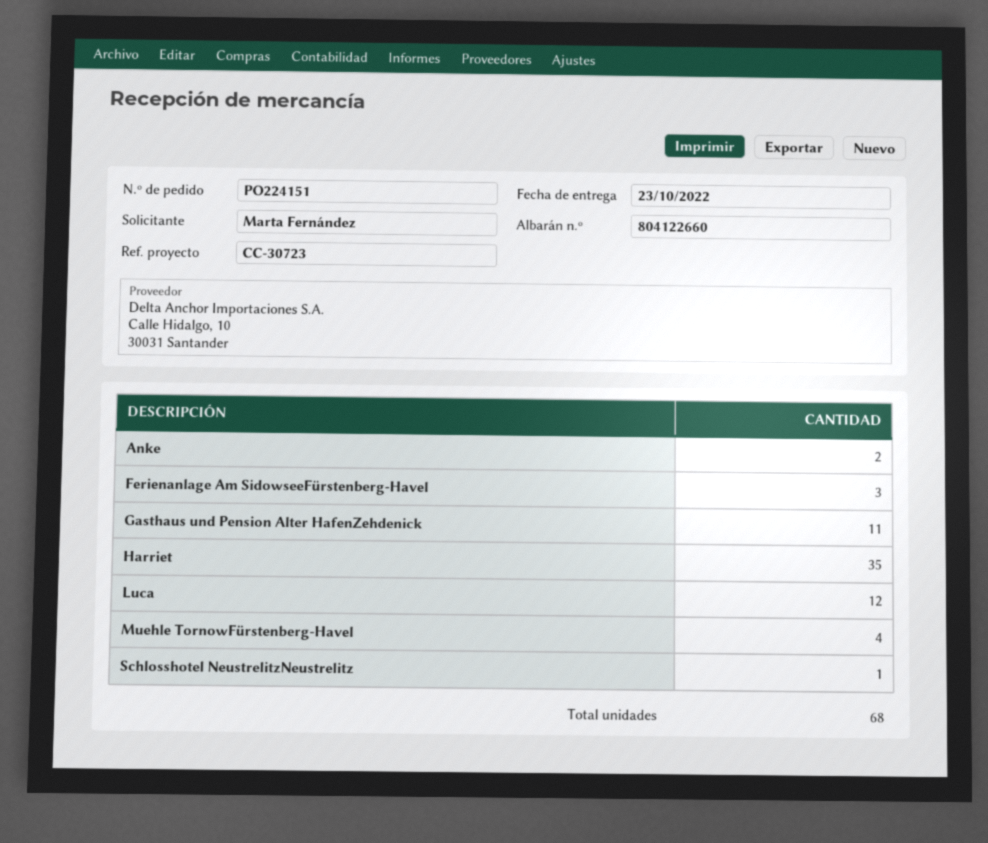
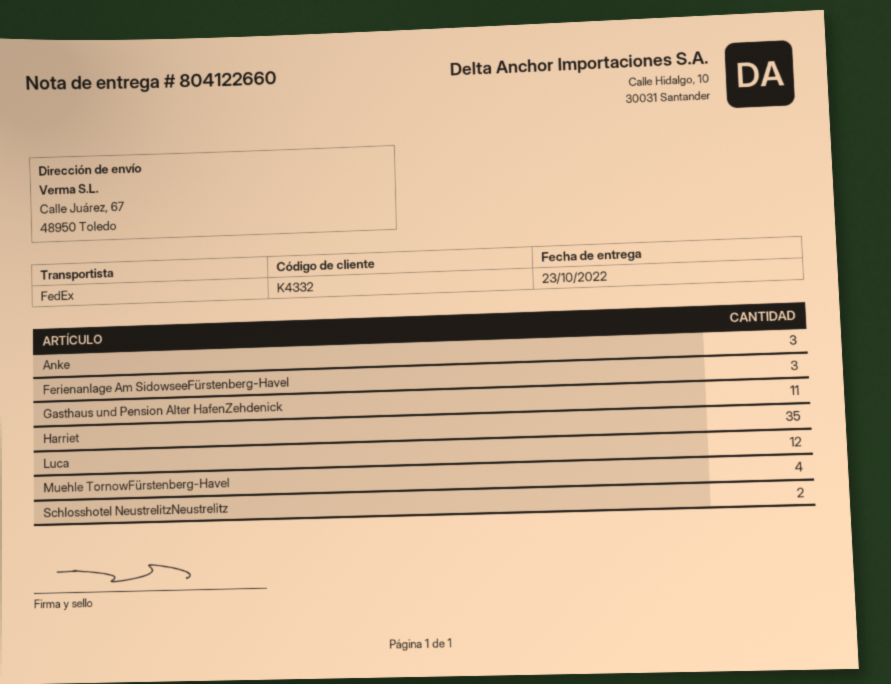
Anke: 2 -> 3
Schlosshotel NeustrelitzNeustrelitz: 1 -> 2

